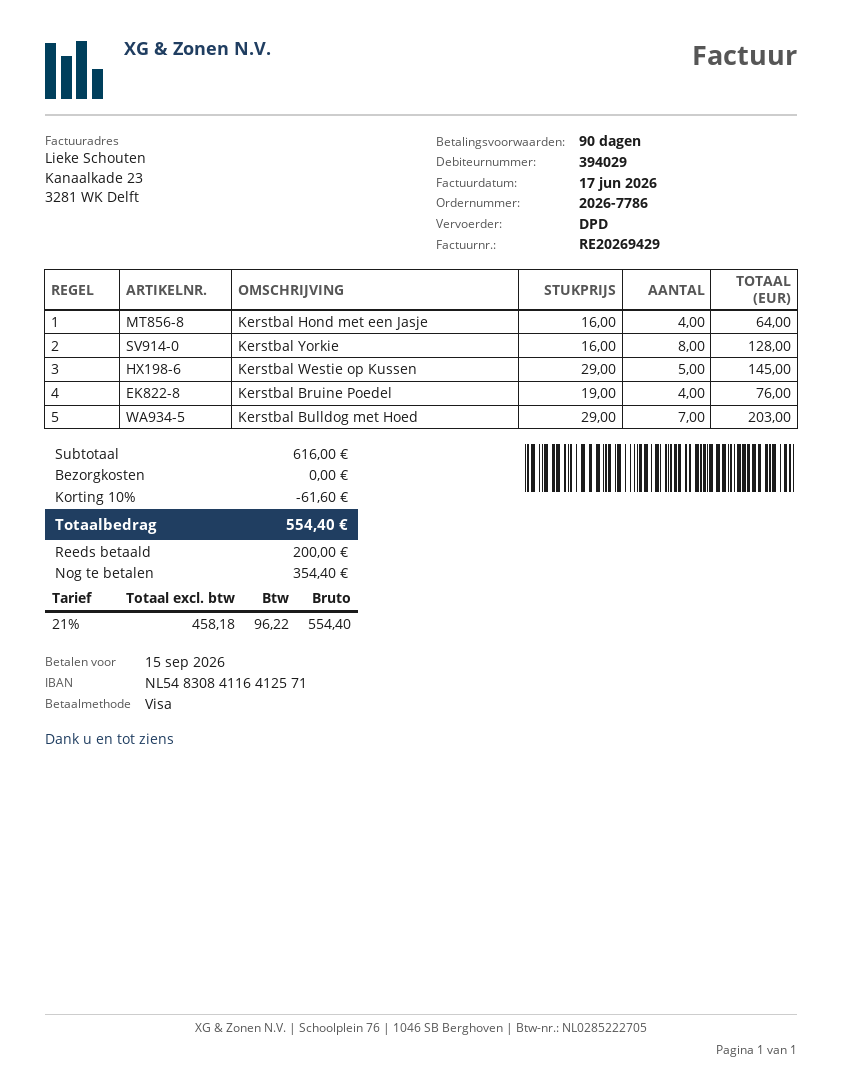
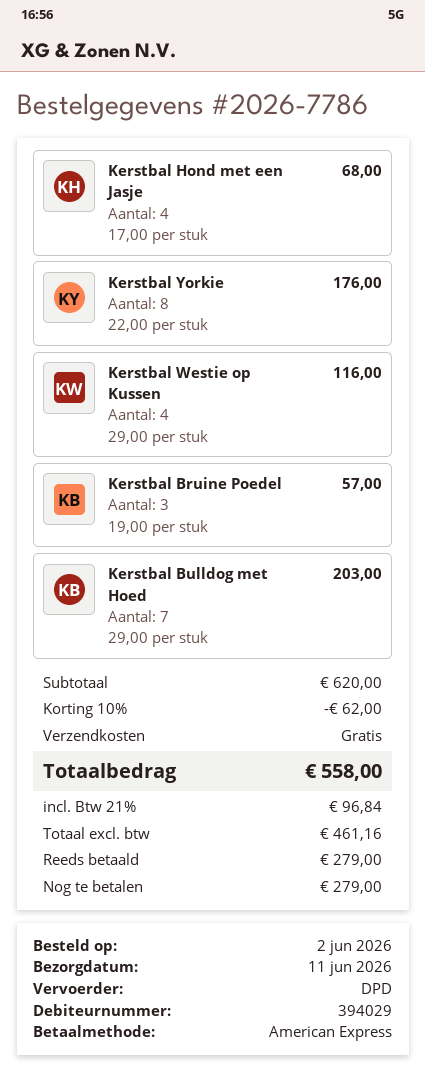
payment method: Visa -> American Express
Kerstbal Hond met een Jasje: 4 x 16.00 = 64.00 -> 4 x 17.00 = 68.00
Kerstbal Yorkie: 8 x 16.00 = 128.00 -> 8 x 22.00 = 176.00
Kerstbal Westie op Kussen: 5 x 29.00 = 145.00 -> 4 x 29.00 = 116.00
Kerstbal Bruine Poedel: 4 x 19.00 = 76.00 -> 3 x 19.00 = 57.00
subtotal: 616.00 -> 620.00
discount: 10% = 61.60 -> 10% = 62.00
net: 458.18 -> 461.16
tax: 21% = 96.22 -> 21% = 96.84
total: 554.40 -> 558.00
deposit: 200.00 -> 279.00
balance: 354.40 -> 279.00

